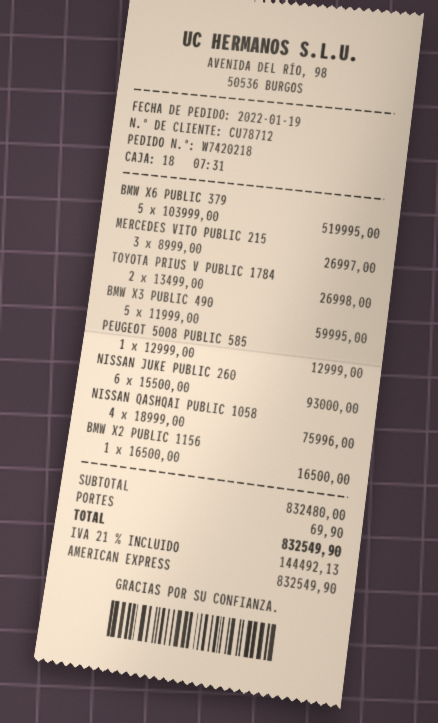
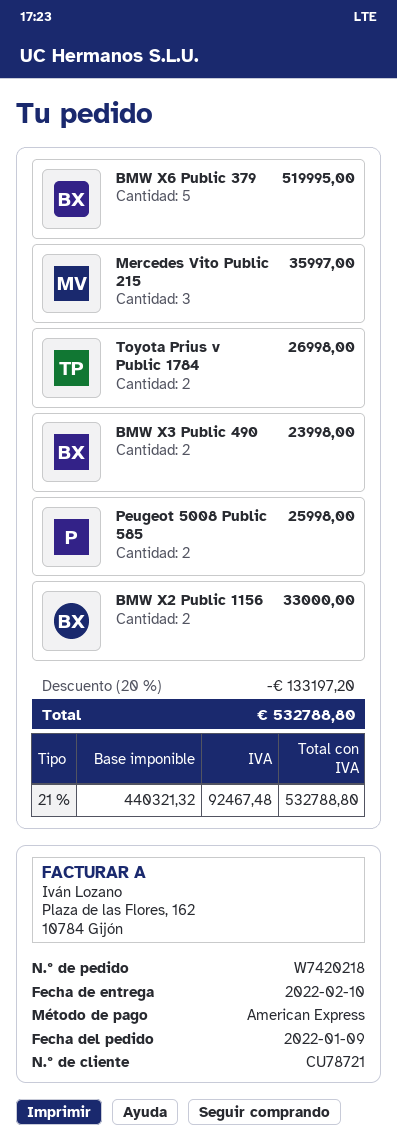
order date: 2022-01-19 -> 2022-01-09
customer number: CU78712 -> CU78721
MERCEDES VITO PUBLIC 215: 3 for 26997.00 -> 3 for 35997.00
BMW X3 PUBLIC 490: 5 for 59995.00 -> 2 for 23998.00
PEUGEOT 5008 PUBLIC 585: 1 for 12999.00 -> 2 for 25998.00
NISSAN JUKE PUBLIC 260: 6 for 93000.00 -> none
NISSAN QASHQAI PUBLIC 1058: 4 for 75996.00 -> none
BMW X2 PUBLIC 1156: 1 for 16500.00 -> 2 for 33000.00
discount: none -> 20% = 133197.20
shipping: 69.90 -> none
tax: 21% = 144492.13 -> 21% = 92467.48
total: 832549.90 -> 532788.80

